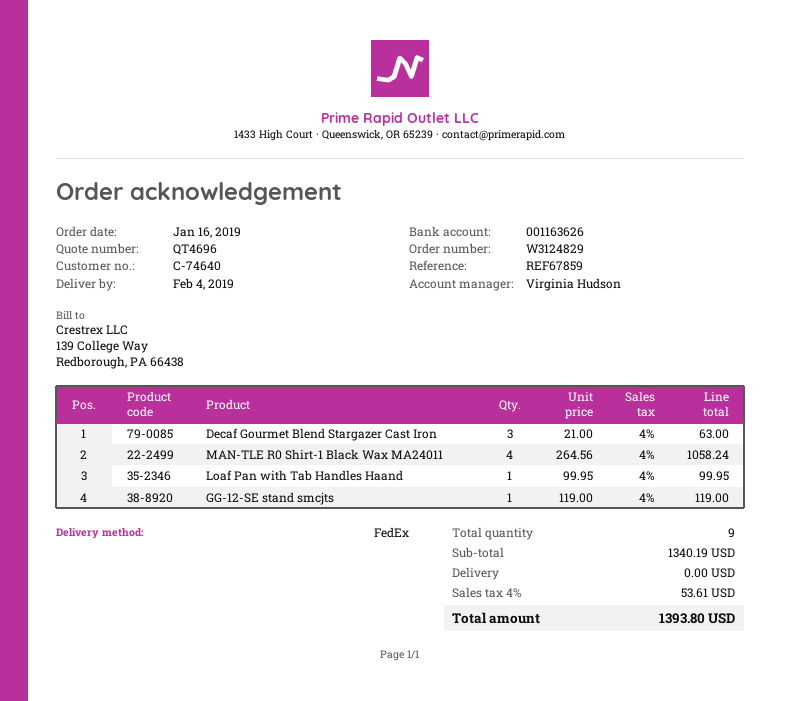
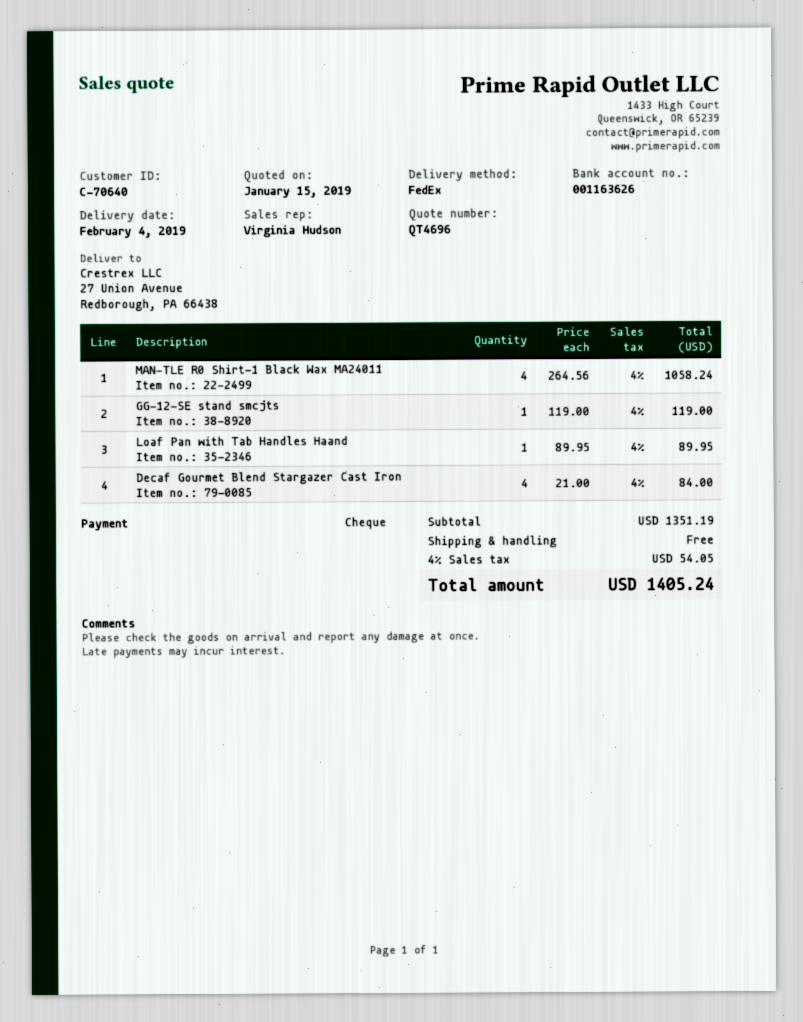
customer number: C-74640 -> C-70640
Decaf Gourmet Blend Stargazer Cast Iron: 3 x 21.00 = 63.00 -> 4 x 21.00 = 84.00
Loaf Pan with Tab Handles Haand: 1 x 99.95 = 99.95 -> 1 x 89.95 = 89.95
subtotal: 1340.19 -> 1351.19
tax: 4% = 53.61 -> 4% = 54.05
total: 1393.80 -> 1405.24

